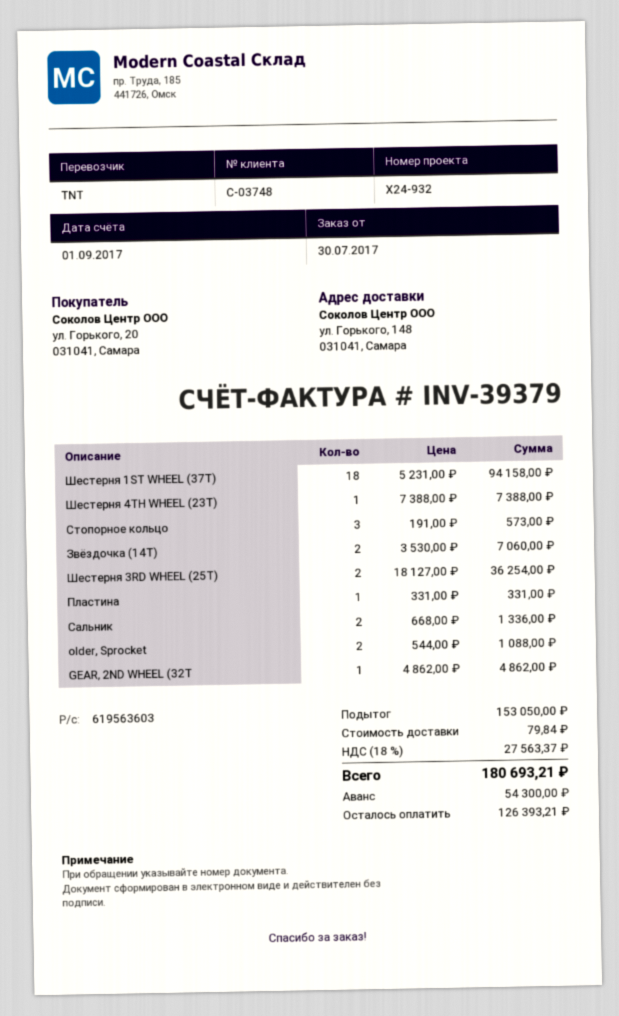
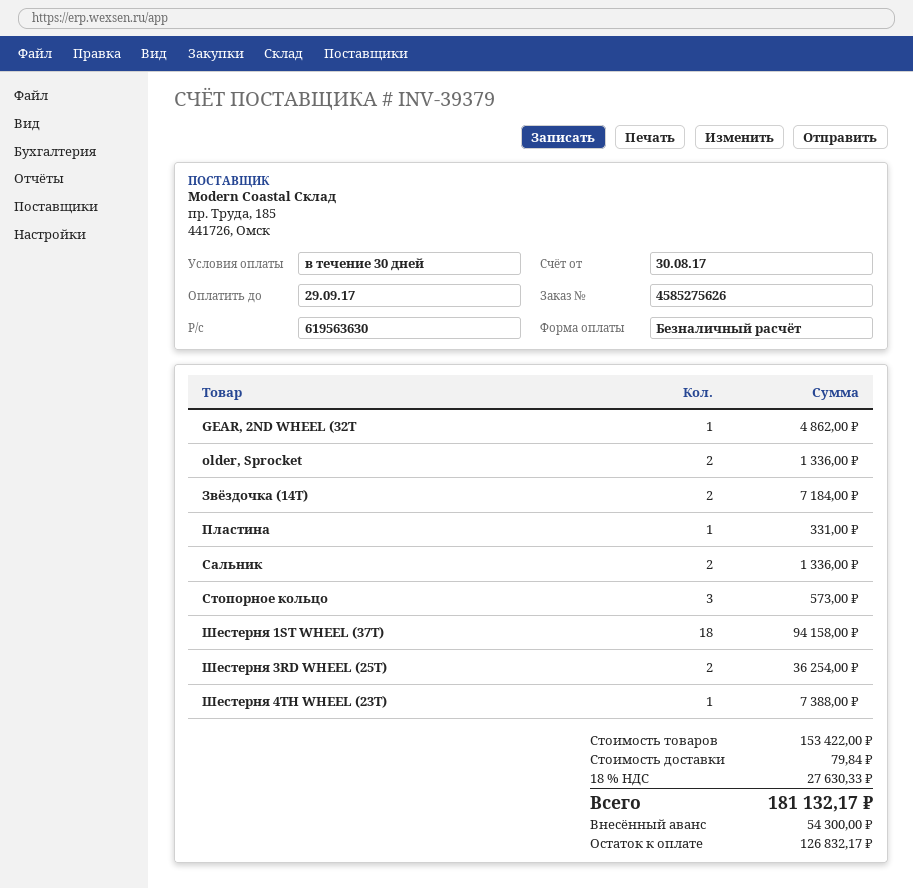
invoice date: 2017-09-01 -> 2017-08-30
bank account: 619563603 -> 619563630
Звёздочка (14T): 2 for 7060.00 -> 2 for 7184.00
older, Sprocket: 2 for 1088.00 -> 2 for 1336.00
subtotal: 153050.00 -> 153422.00
tax: 18% = 27563.37 -> 18% = 27630.33
total: 180693.21 -> 181132.17
balance: 126393.21 -> 126832.17

